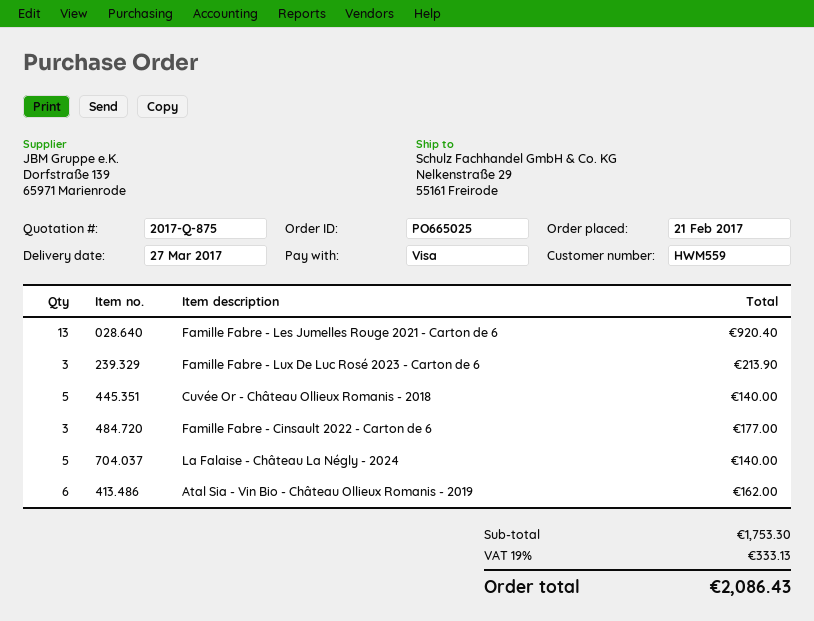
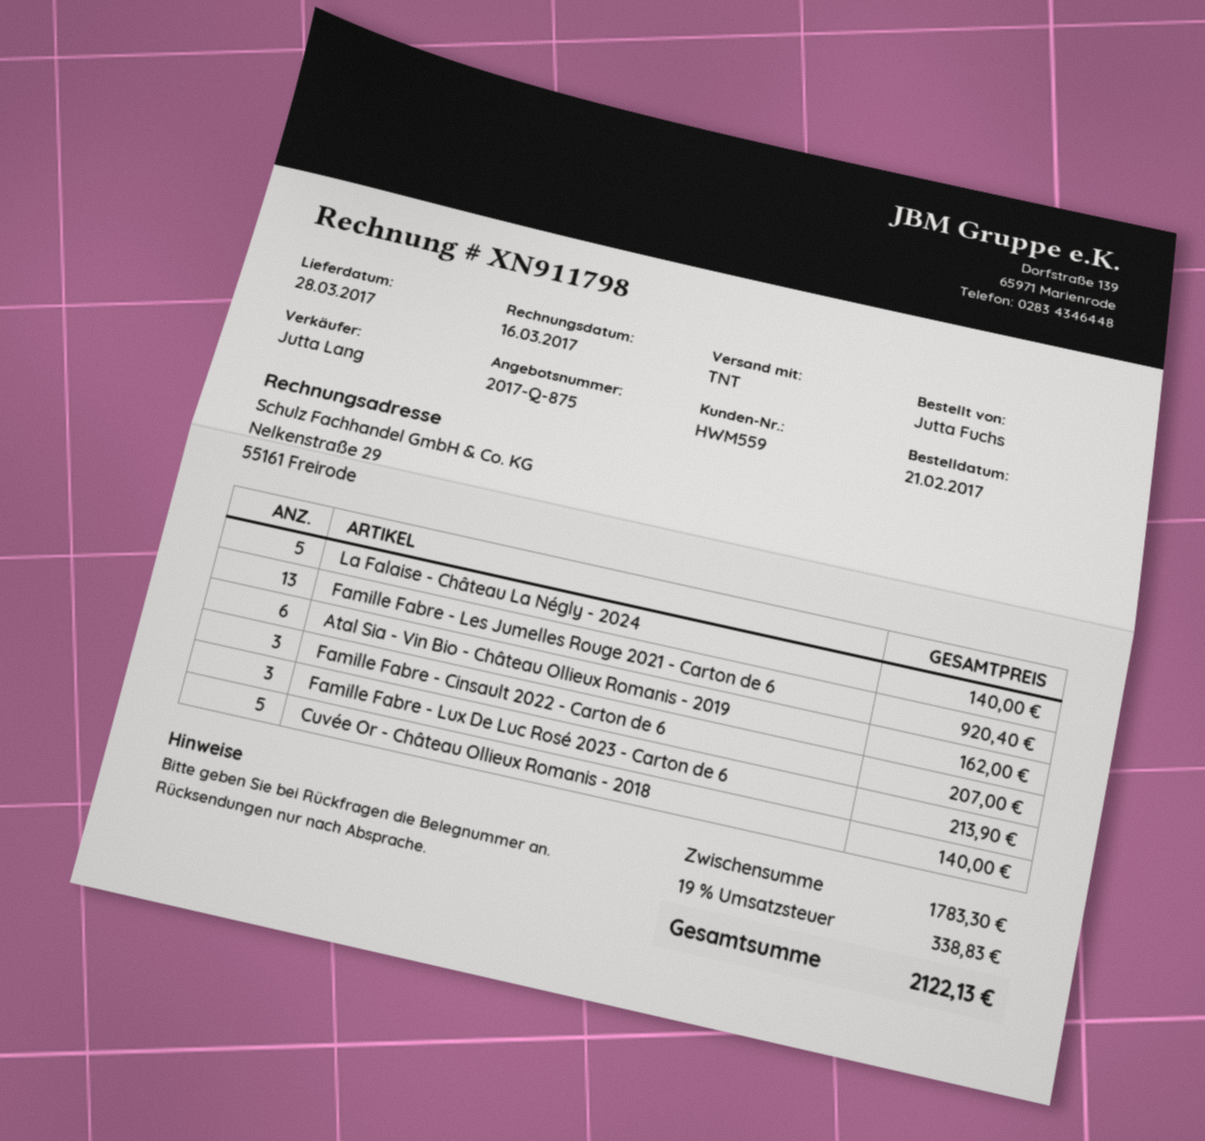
delivery date: 2017-03-27 -> 2017-03-28
Famille Fabre - Cinsault 2022 - Carton de 6: 3 for 177.00 -> 3 for 207.00
subtotal: 1753.30 -> 1783.30
tax: 19% = 333.13 -> 19% = 338.83
total: 2086.43 -> 2122.13

